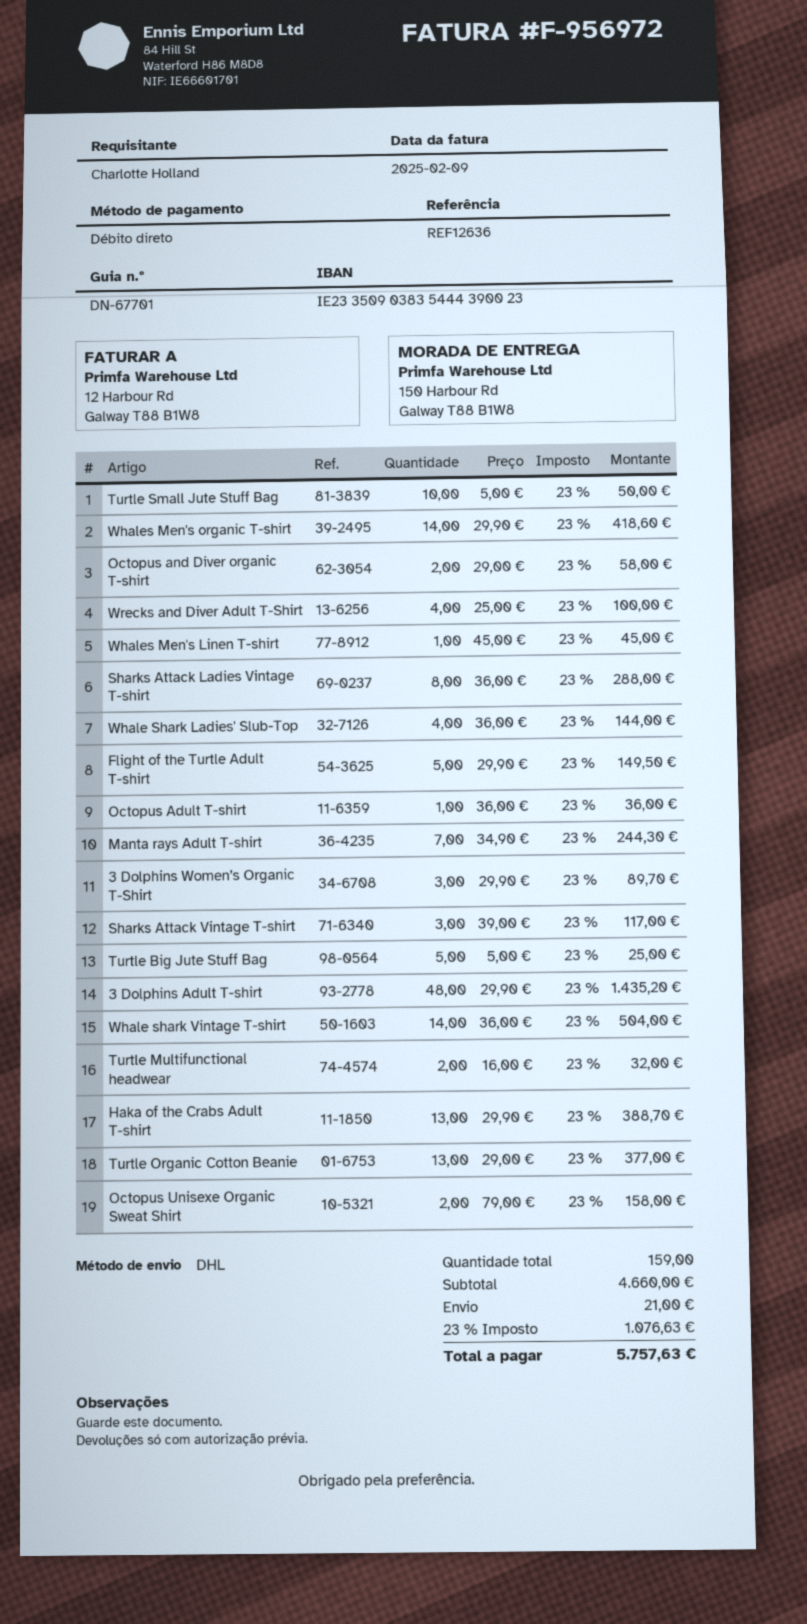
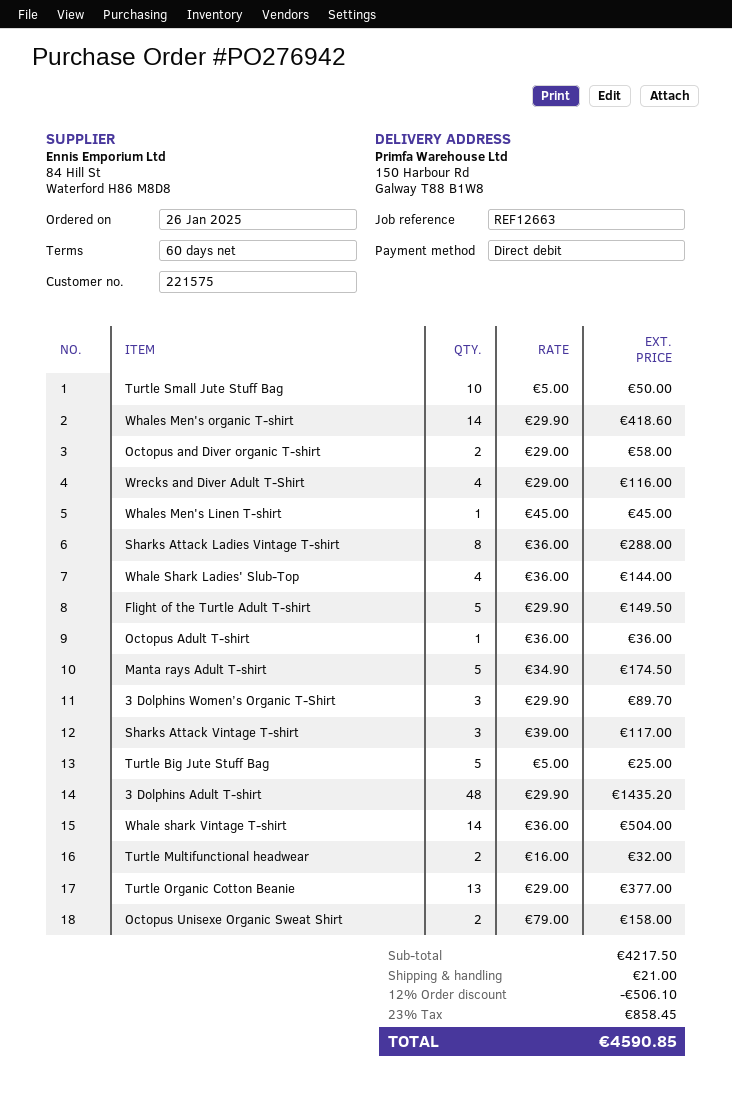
reference: REF12636 -> REF12663
Wrecks and Diver Adult T-Shirt: 4 x 25.00 = 100.00 -> 4 x 29.00 = 116.00
Manta rays Adult T-shirt: 7 x 34.90 = 244.30 -> 5 x 34.90 = 174.50
Haka of the Crabs Adult T-shirt: 13 x 29.90 = 388.70 -> none
subtotal: 4660.00 -> 4217.50
discount: none -> 12% = 506.10
tax: 23% = 1076.63 -> 23% = 858.45
total: 5757.63 -> 4590.85

